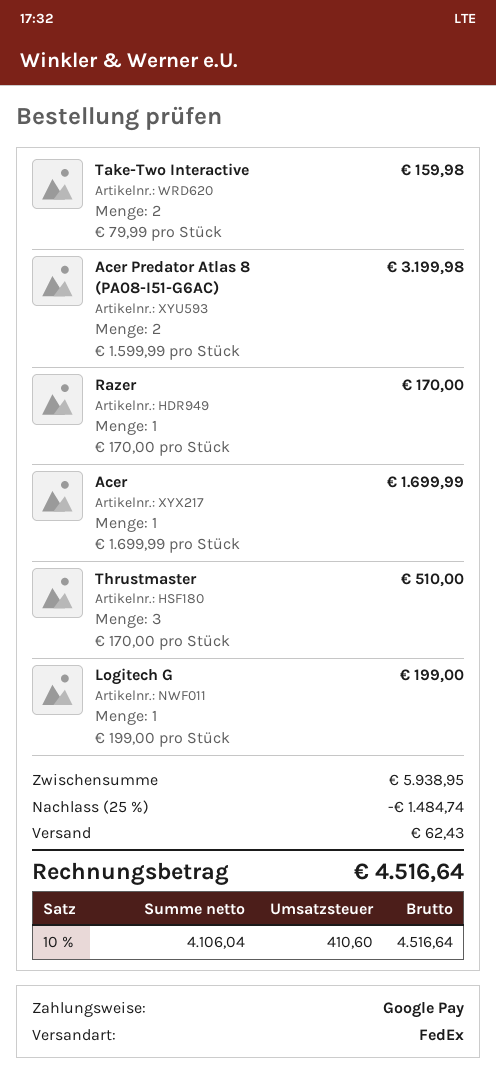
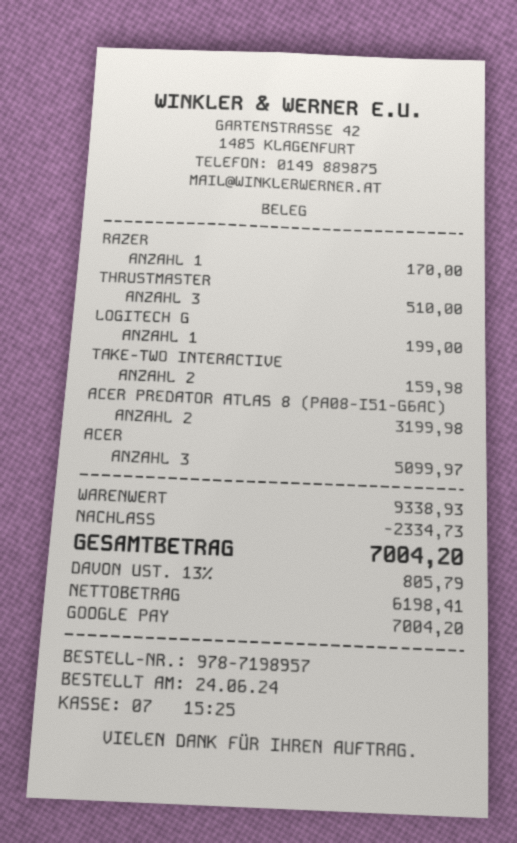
Acer: 1 for 1699.99 -> 3 for 5099.97
subtotal: 5938.95 -> 9338.93
discount: 1484.74 -> 2334.73
shipping: 62.43 -> none
net: 4106.04 -> 6198.41
tax: 10% = 410.60 -> 13% = 805.79
total: 4516.64 -> 7004.20

